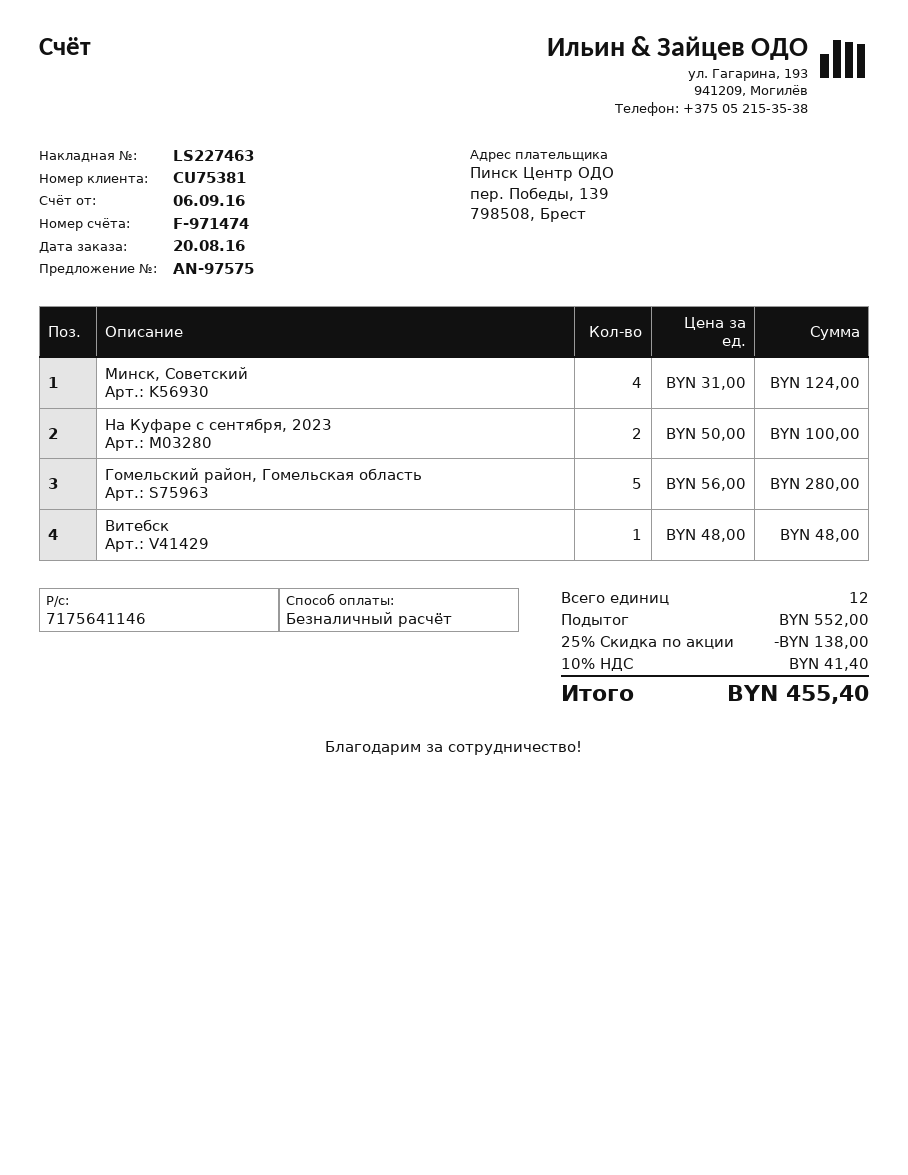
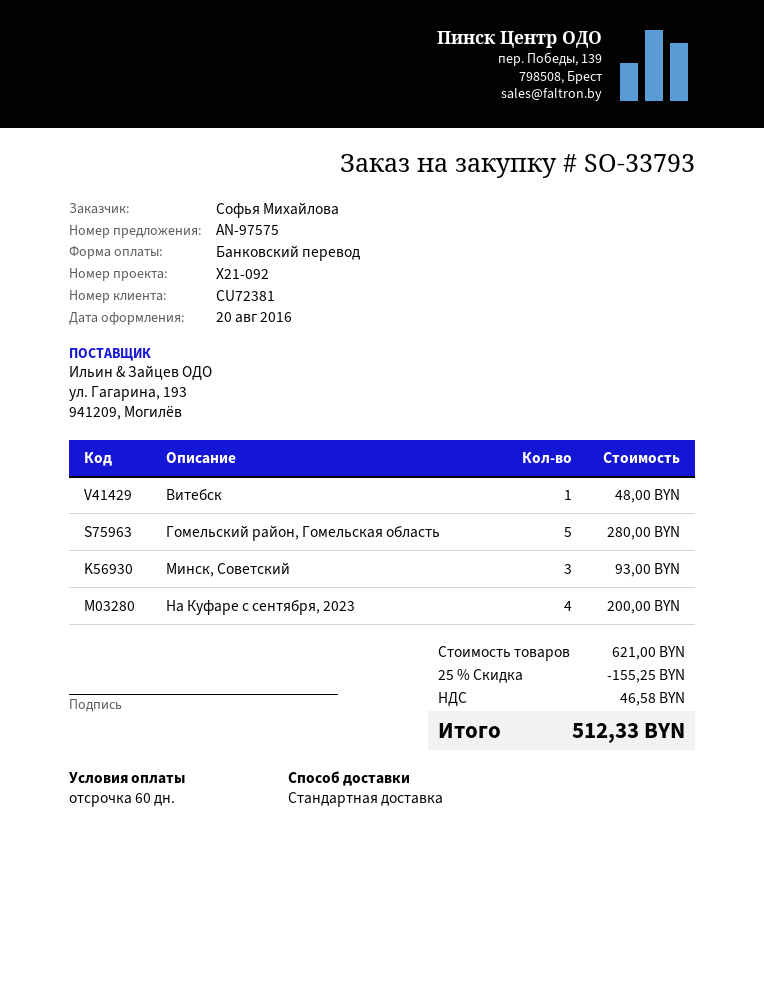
customer number: CU75381 -> CU72381
Минск, Советский: 4 for 124.00 -> 3 for 93.00
На Куфаре с сентября, 2023: 2 for 100.00 -> 4 for 200.00
subtotal: 552.00 -> 621.00
discount: 25% = 138.00 -> 25% = 155.25
tax: 41.40 -> 46.58
total: 455.40 -> 512.33

